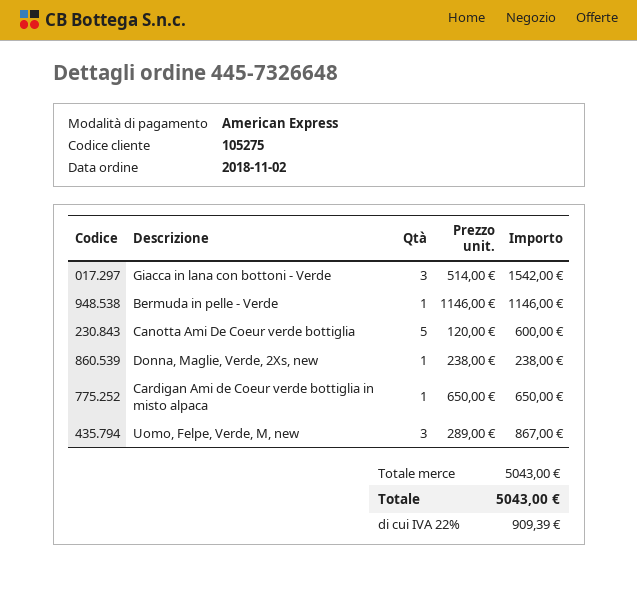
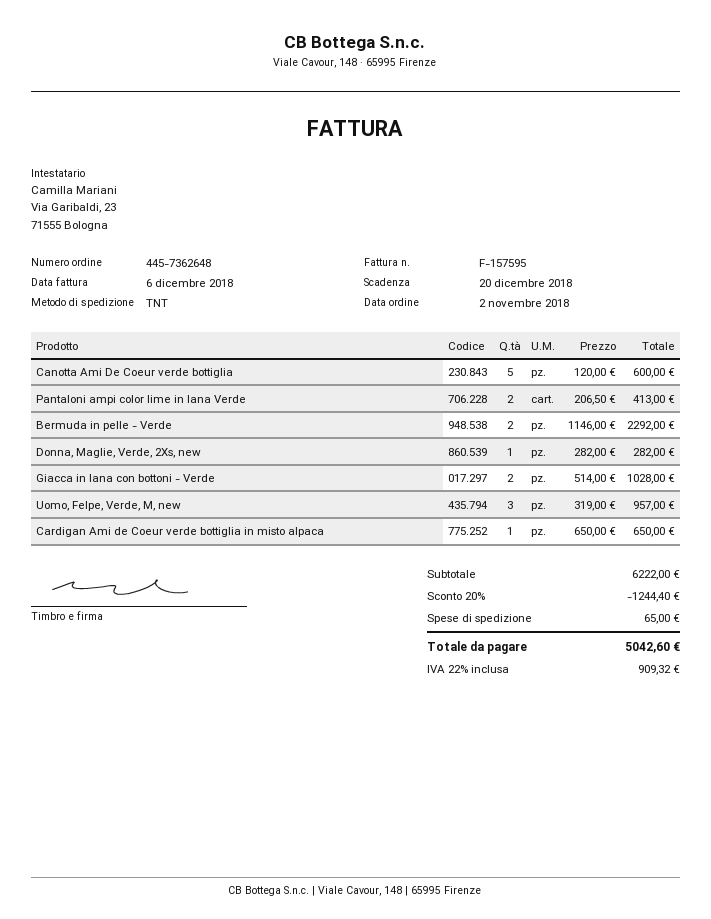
order number: 445-7326648 -> 445-7362648
Giacca in lana con bottoni - Verde: 3 x 514.00 = 1542.00 -> 2 x 514.00 = 1028.00
Bermuda in pelle - Verde: 1 x 1146.00 = 1146.00 -> 2 x 1146.00 = 2292.00
Donna, Maglie, Verde, 2Xs, new: 1 x 238.00 = 238.00 -> 1 x 282.00 = 282.00
Uomo, Felpe, Verde, M, new: 3 x 289.00 = 867.00 -> 3 x 319.00 = 957.00
Pantaloni ampi color lime in lana Verde: none -> 2 x 206.50 = 413.00
subtotal: 5043.00 -> 6222.00
discount: none -> 20% = 1244.40
shipping: none -> 65.00
tax: 22% = 909.39 -> 22% = 909.32
total: 5043.00 -> 5042.60

